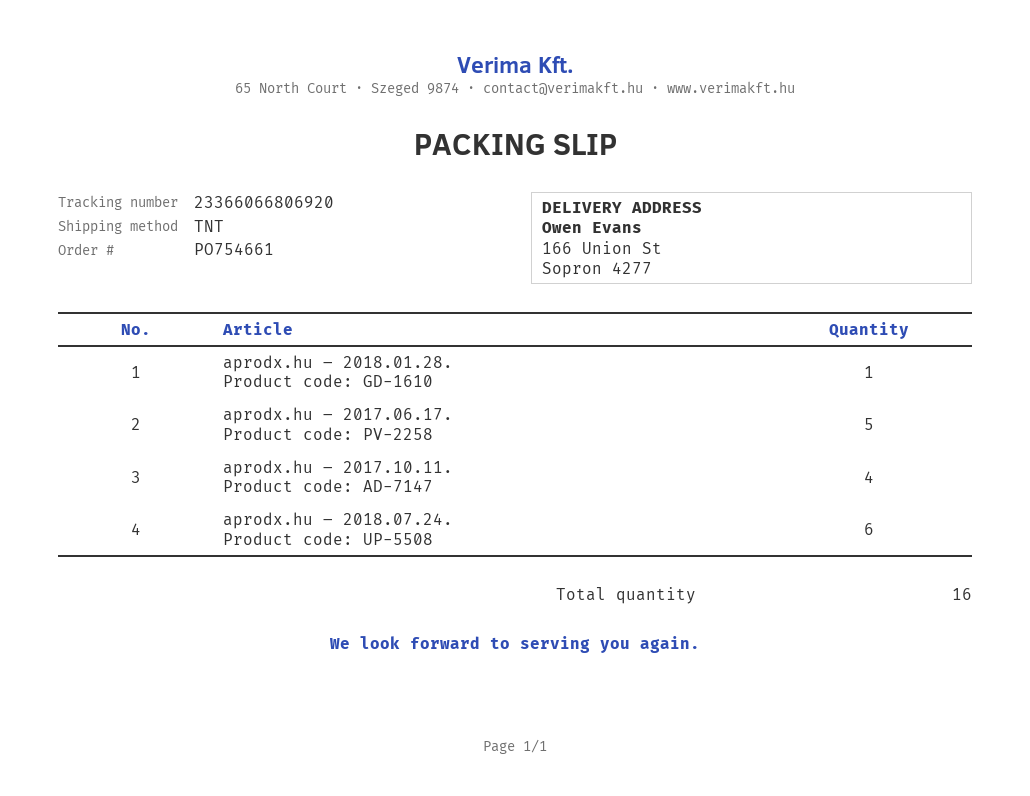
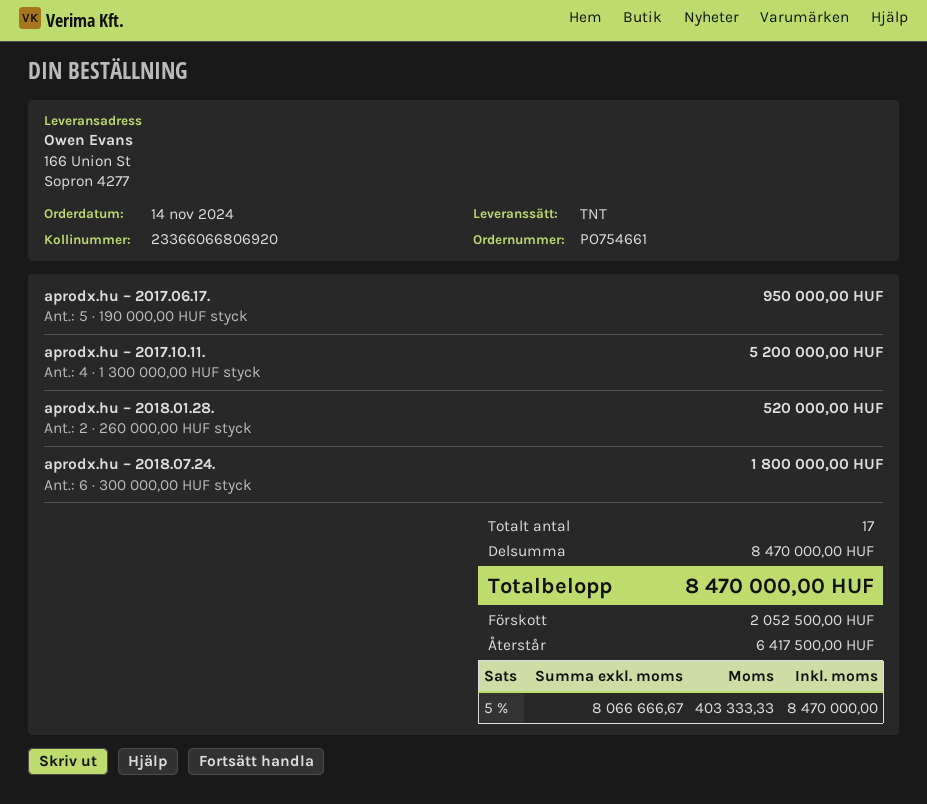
aprodx.hu – 2018.01.28.: 1 -> 2
total quantity: 16 -> 17

